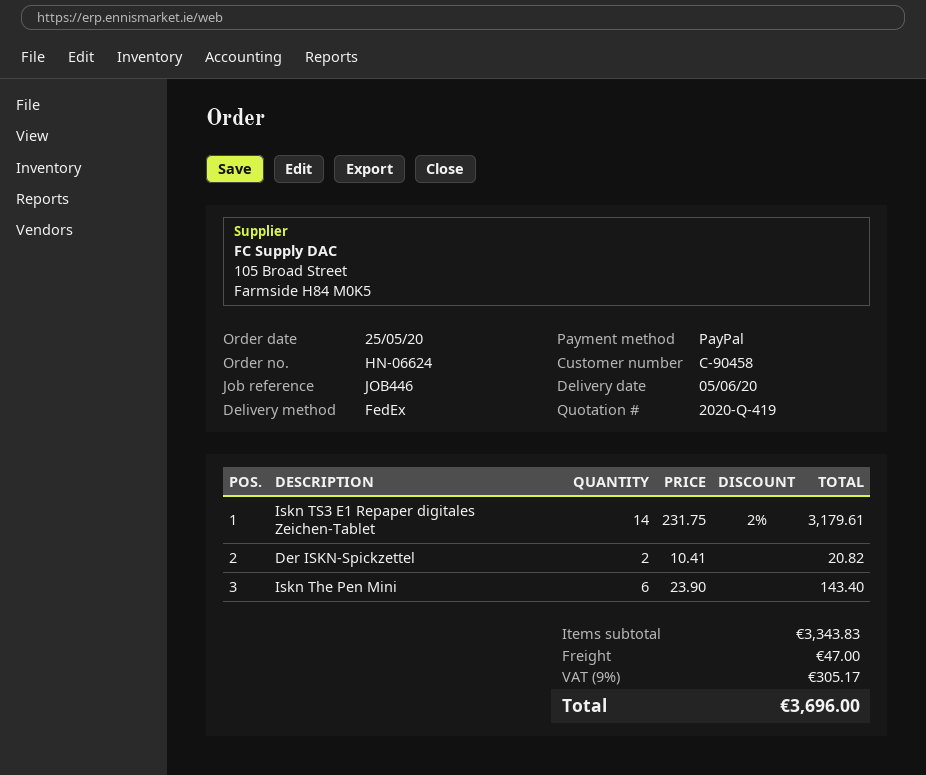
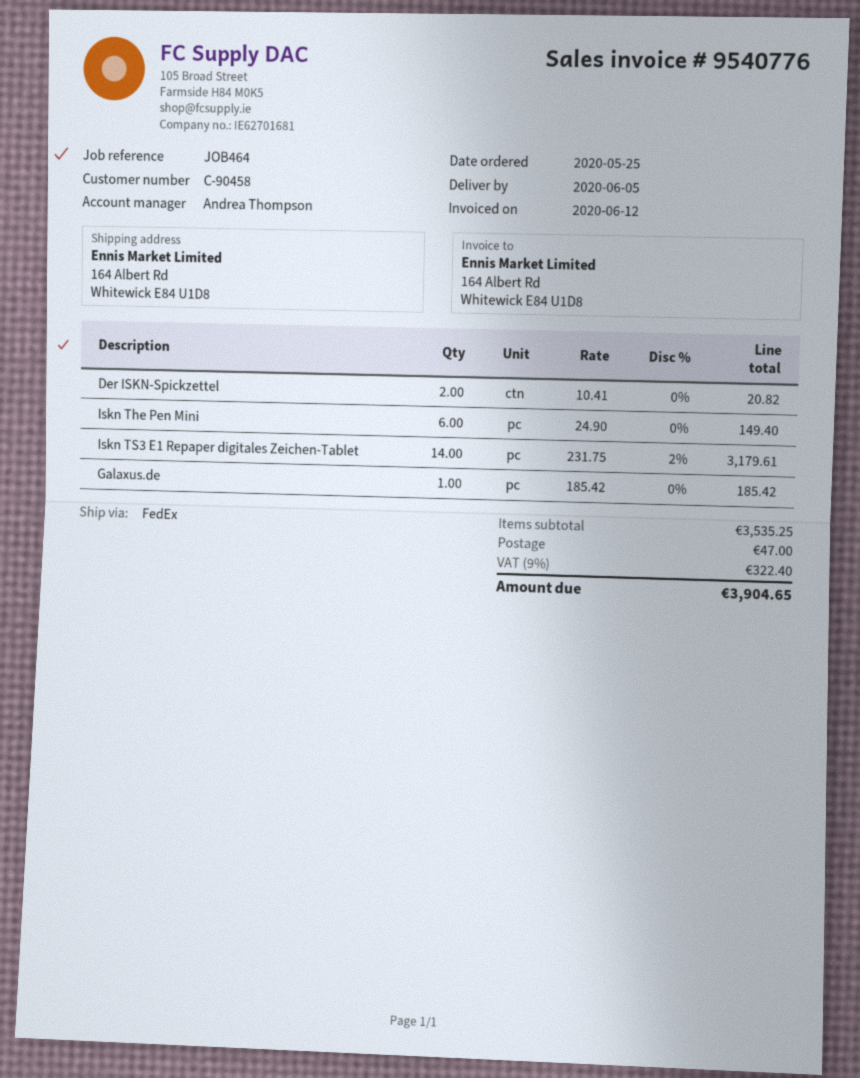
reference: JOB446 -> JOB464
Iskn The Pen Mini: 6 x 23.90 = 143.40 -> 6 x 24.90 = 149.40
Galaxus.de: none -> 1 x 185.42 = 185.42
subtotal: 3343.83 -> 3535.25
tax: 9% = 305.17 -> 9% = 322.40
total: 3696.00 -> 3904.65

